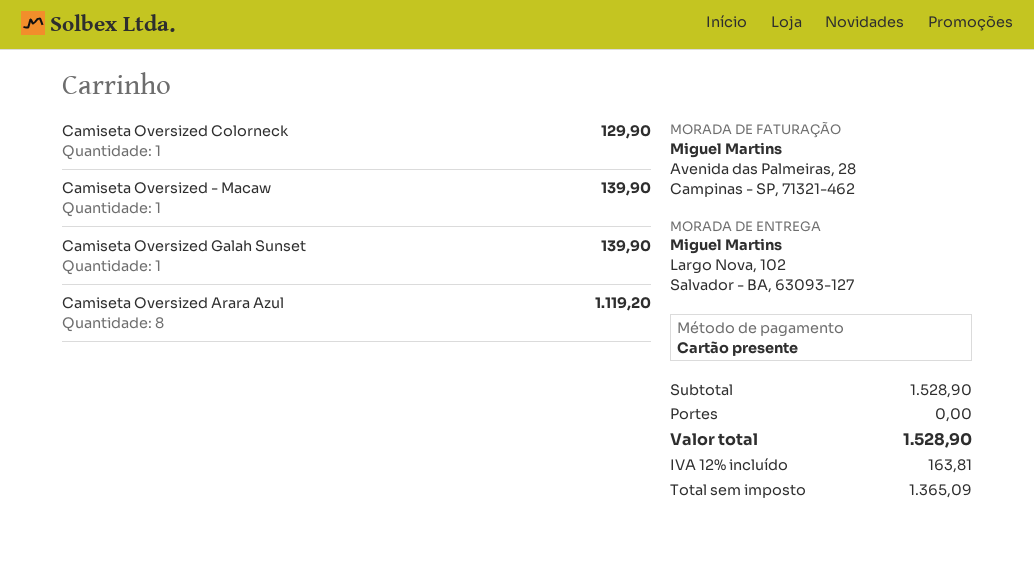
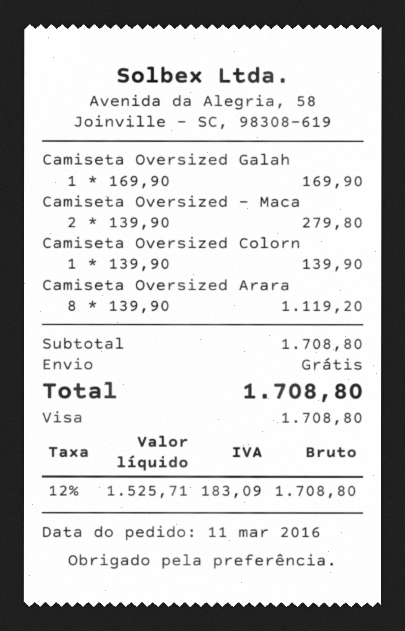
payment method: gift card -> Visa
Camiseta Oversized Colorneck: 1 for 129.90 -> 1 for 139.90
Camiseta Oversized - Macaw: 1 for 139.90 -> 2 for 279.80
Camiseta Oversized Galah Sunset: 1 for 139.90 -> 1 for 169.90
subtotal: 1528.90 -> 1708.80
net: 1365.09 -> 1525.71
tax: 12% = 163.81 -> 12% = 183.09
total: 1528.90 -> 1708.80

